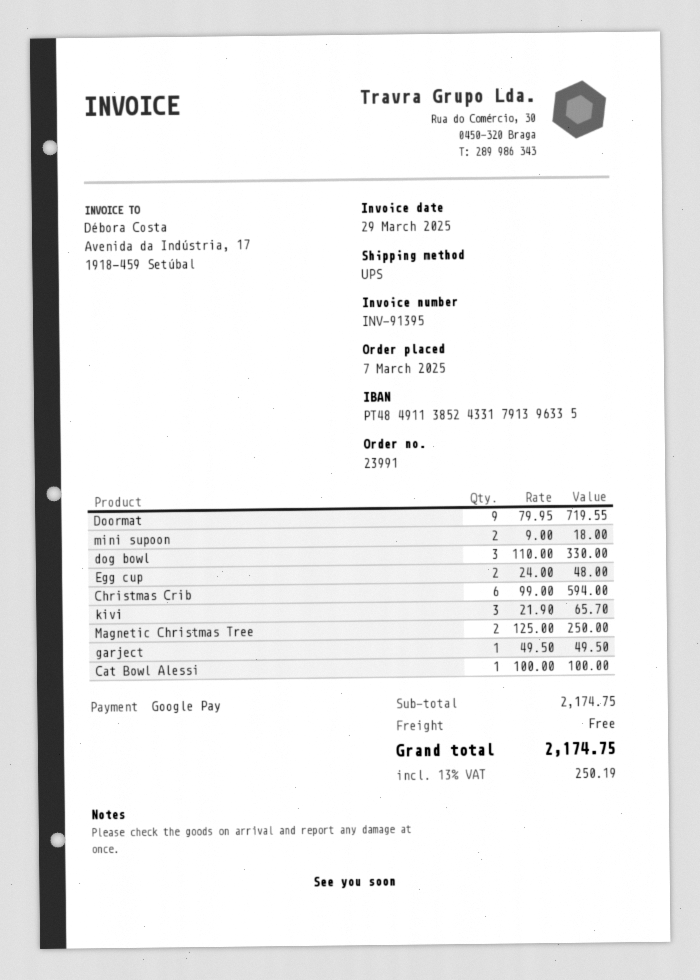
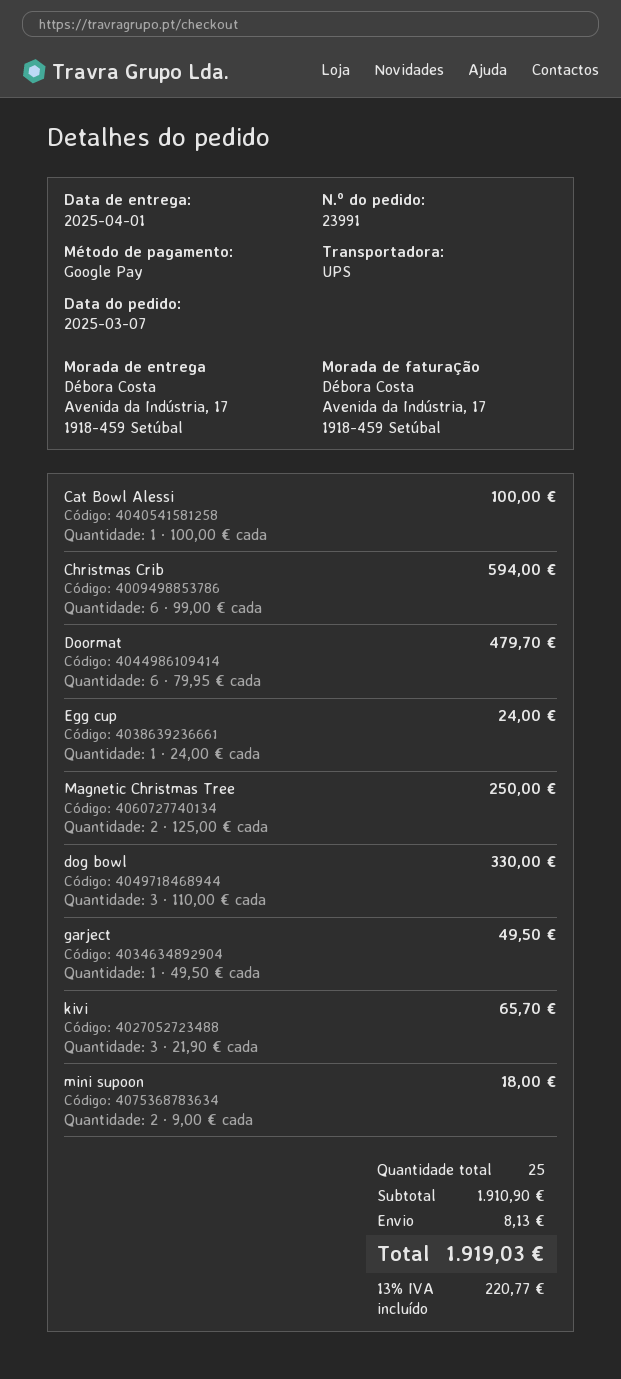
Doormat: 9 x 79.95 = 719.55 -> 6 x 79.95 = 479.70
Egg cup: 2 x 24.00 = 48.00 -> 1 x 24.00 = 24.00
subtotal: 2174.75 -> 1910.90
shipping: 0.00 -> 8.13
tax: 13% = 250.19 -> 13% = 220.77
total: 2174.75 -> 1919.03

